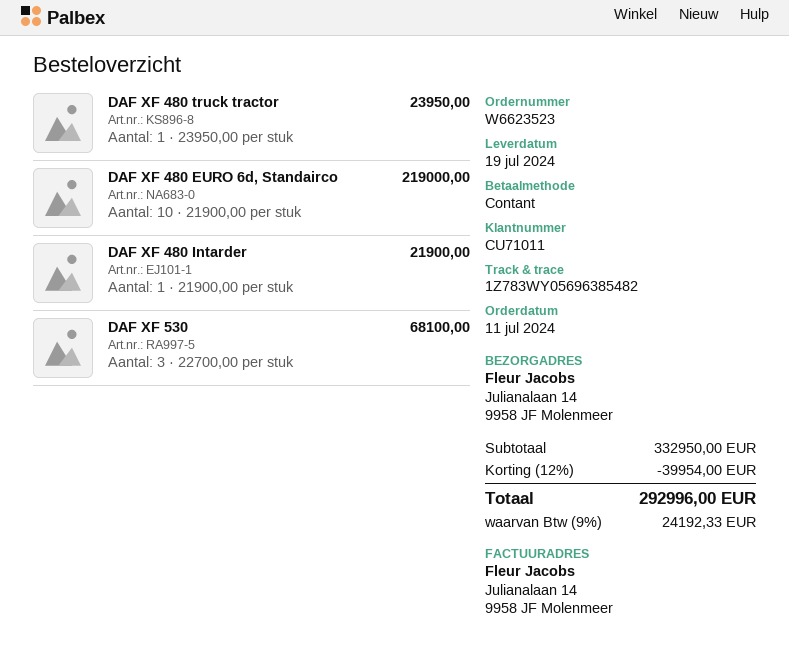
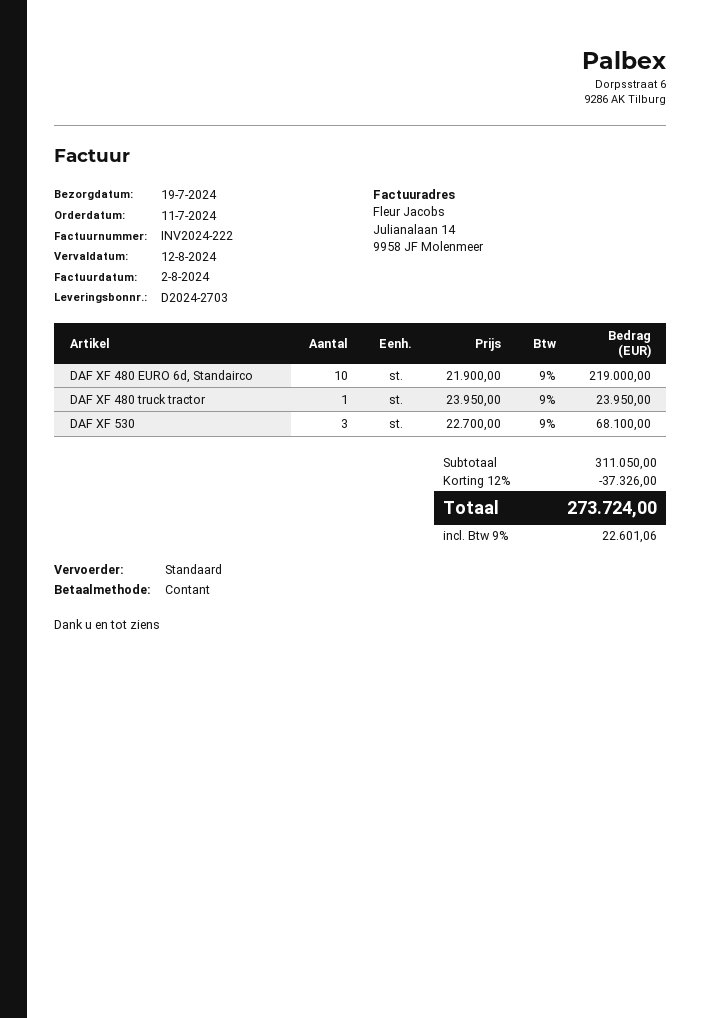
DAF XF 480 Intarder: 1 x 21900.00 = 21900.00 -> none
subtotal: 332950.00 -> 311050.00
discount: 12% = 39954.00 -> 12% = 37326.00
tax: 9% = 24192.33 -> 9% = 22601.06
total: 292996.00 -> 273724.00

